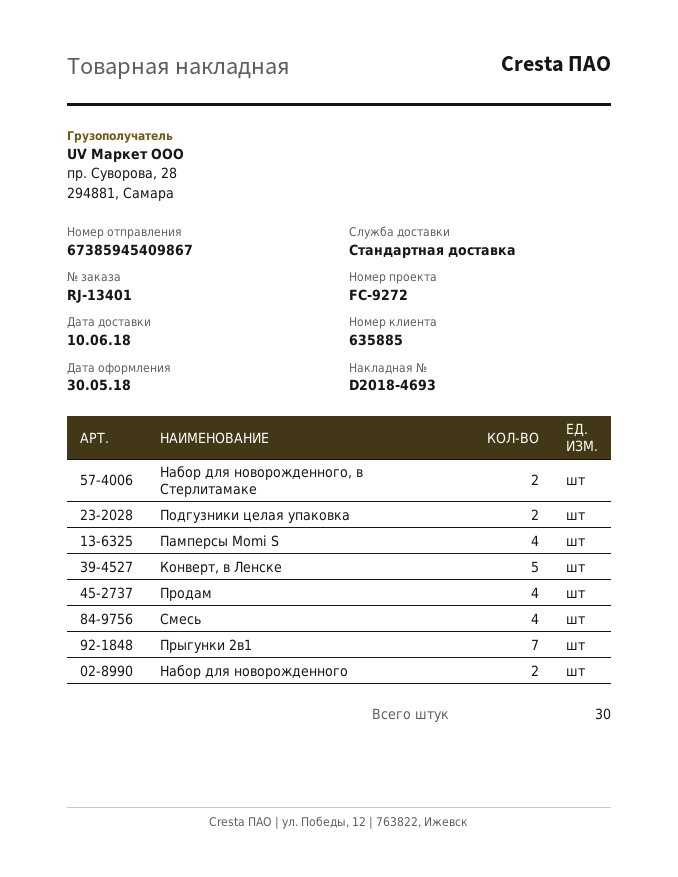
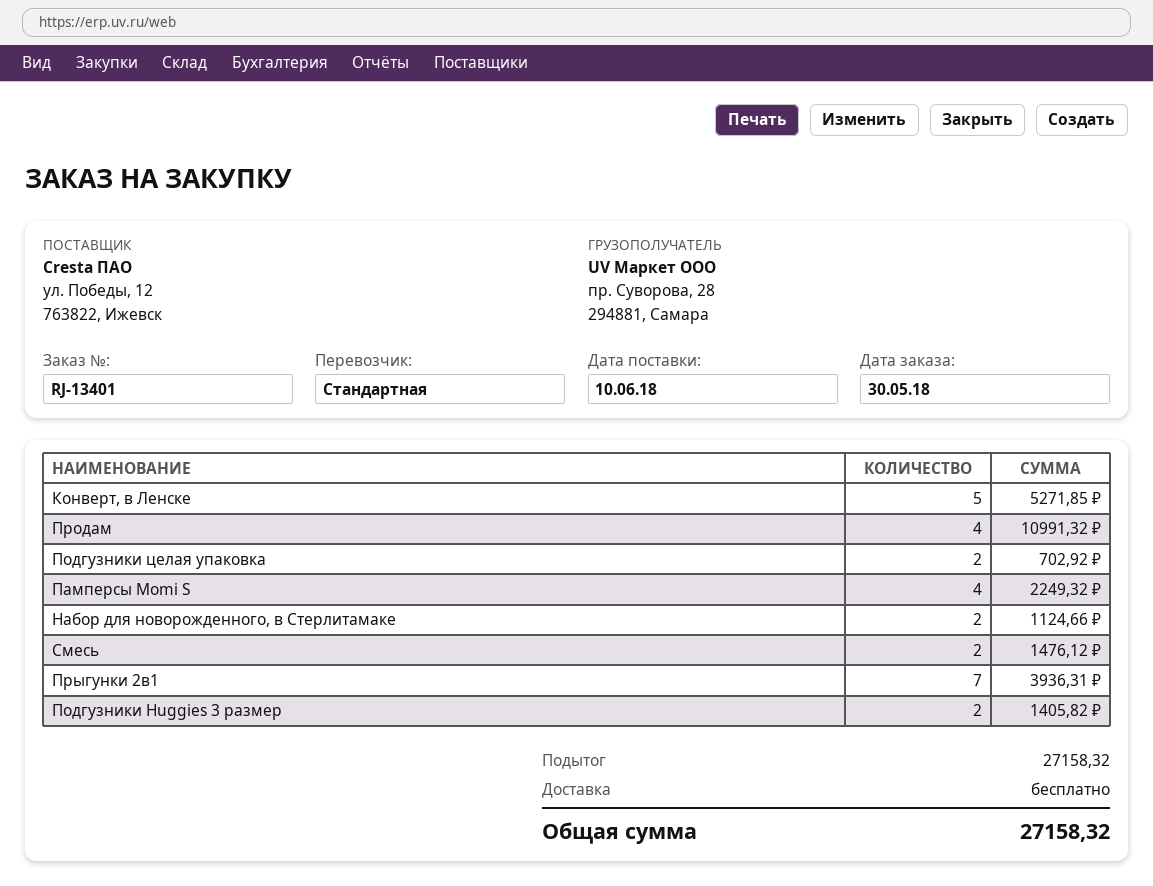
Смесь: 4 -> 2
Набор для новорожденного: 2 -> none
Подгузники Huggies 3 размер: none -> 2

